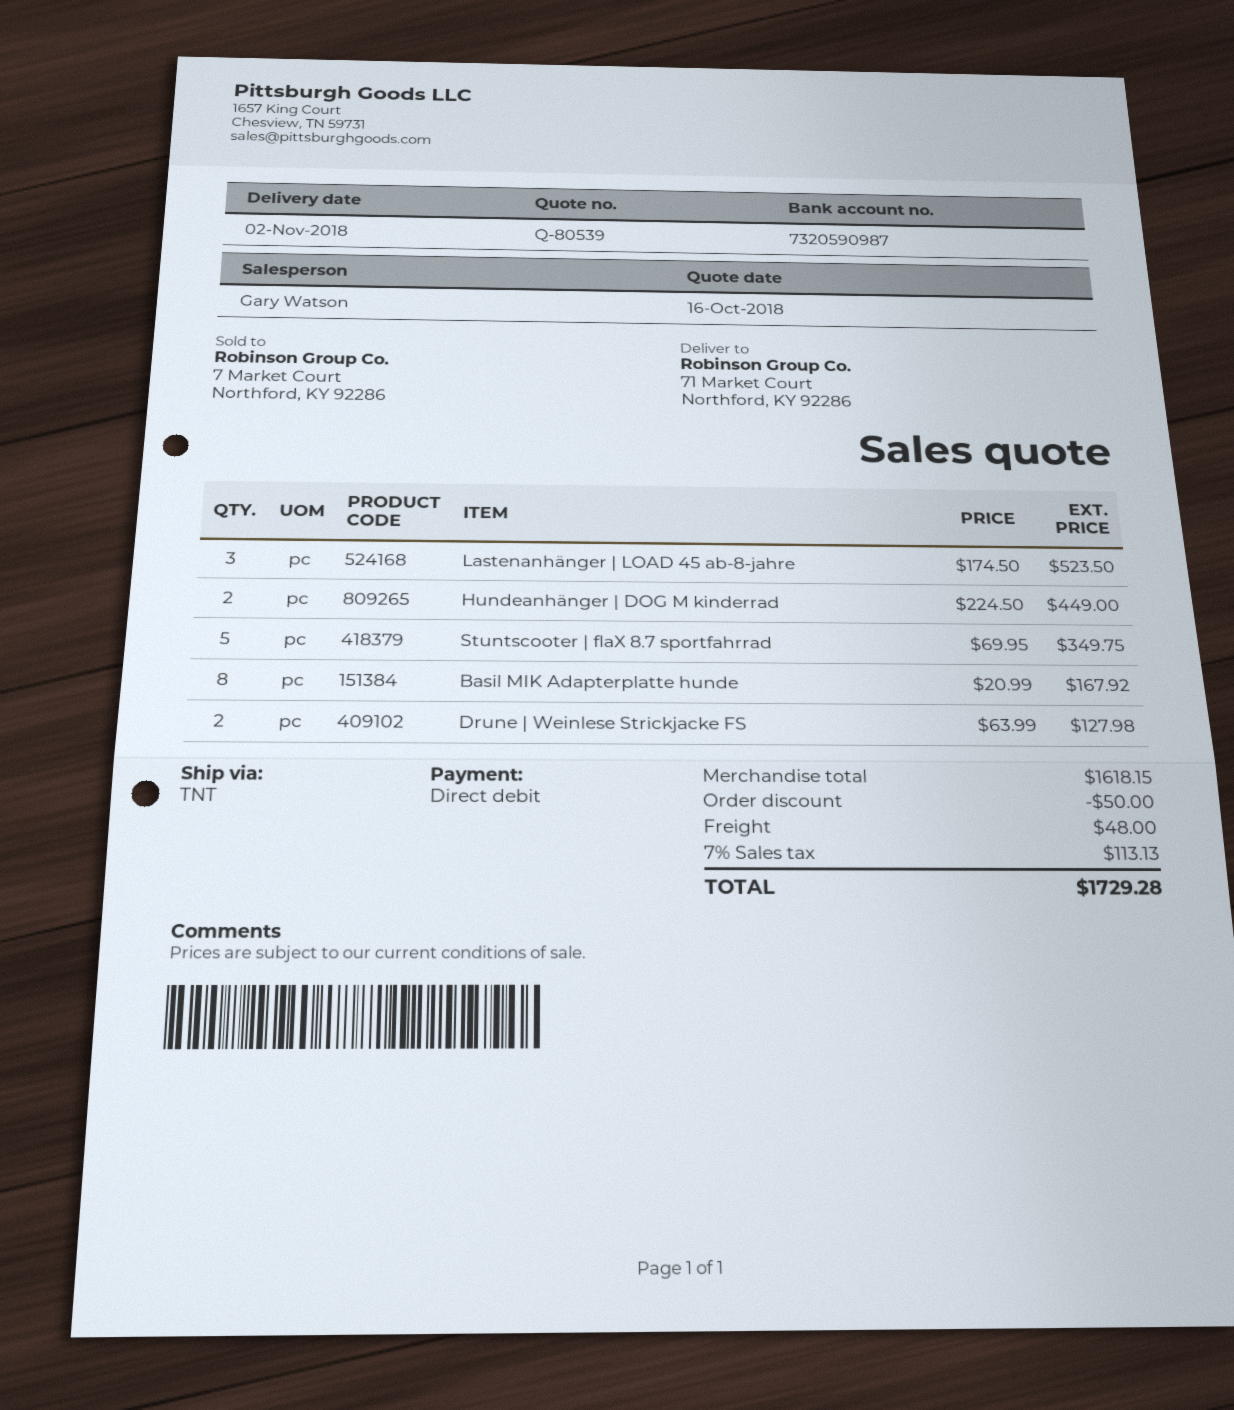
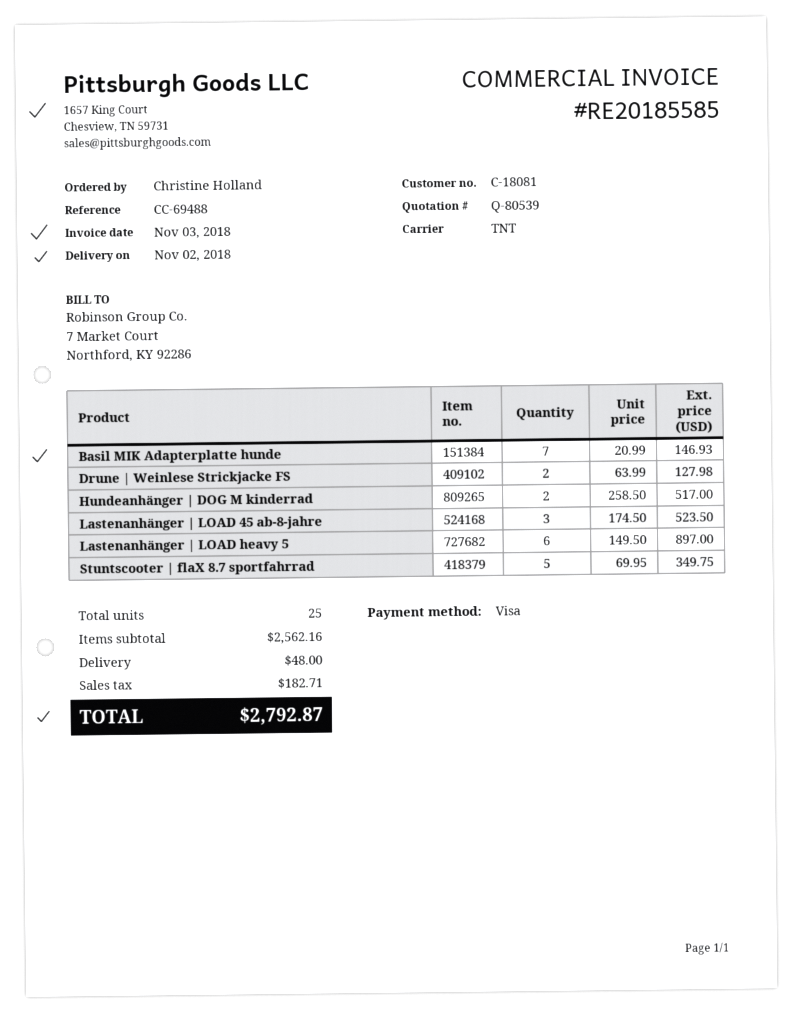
payment method: direct debit -> Visa
Hundeanhänger | DOG M kinderrad: 2 x 224.50 = 449.00 -> 2 x 258.50 = 517.00
Basil MIK Adapterplatte hunde: 8 x 20.99 = 167.92 -> 7 x 20.99 = 146.93
Lastenanhänger | LOAD heavy 5: none -> 6 x 149.50 = 897.00
subtotal: 1618.15 -> 2562.16
discount: 50.00 -> none
tax: 113.13 -> 182.71
total: 1729.28 -> 2792.87

